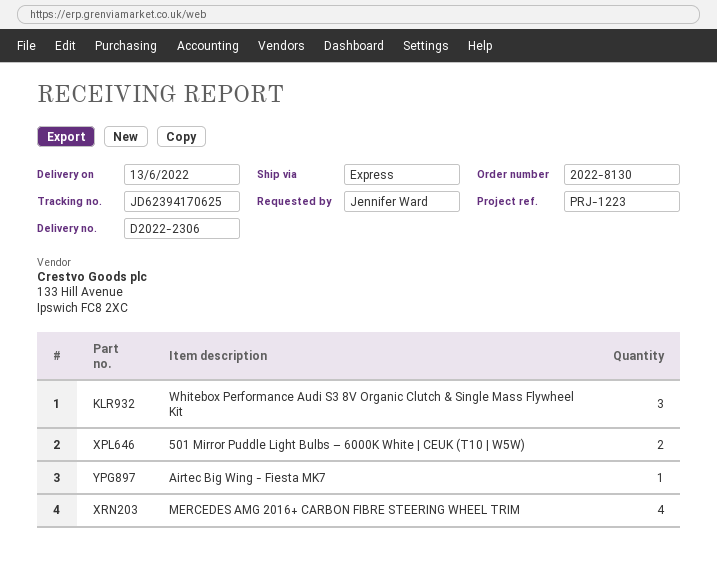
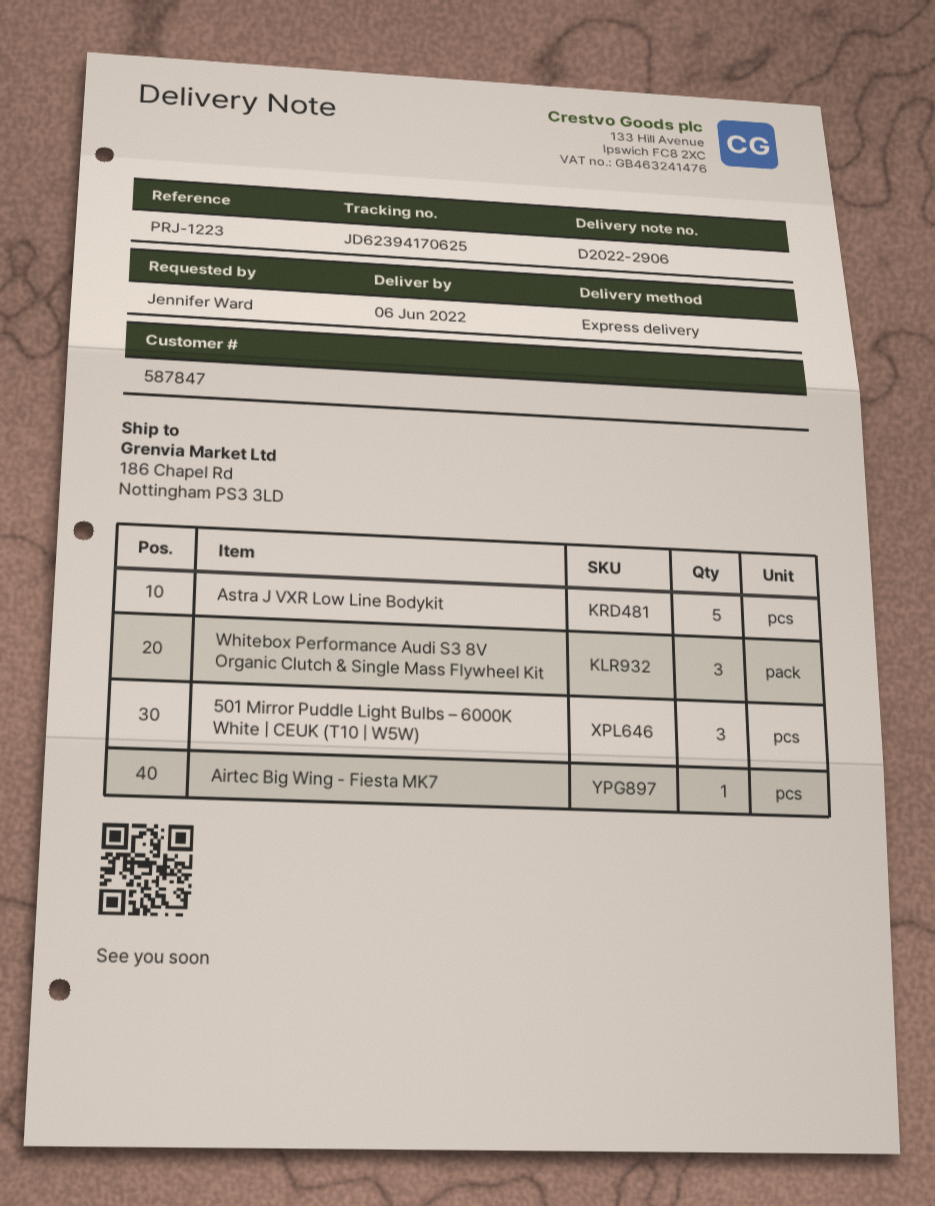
delivery note number: D2022-2306 -> D2022-2906
delivery date: 2022-06-13 -> 2022-06-06
501 Mirror Puddle Light Bulbs – 6000K White | CEUK (T10 | W5W): 2 -> 3
MERCEDES AMG 2016+ CARBON FIBRE STEERING WHEEL TRIM: 4 -> none
Astra J VXR Low Line Bodykit: none -> 5

